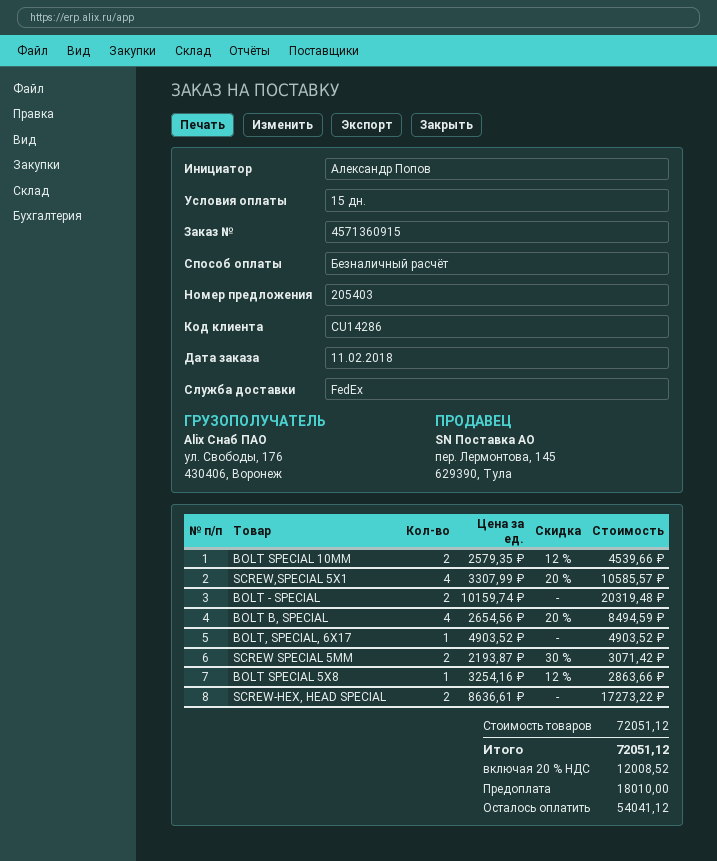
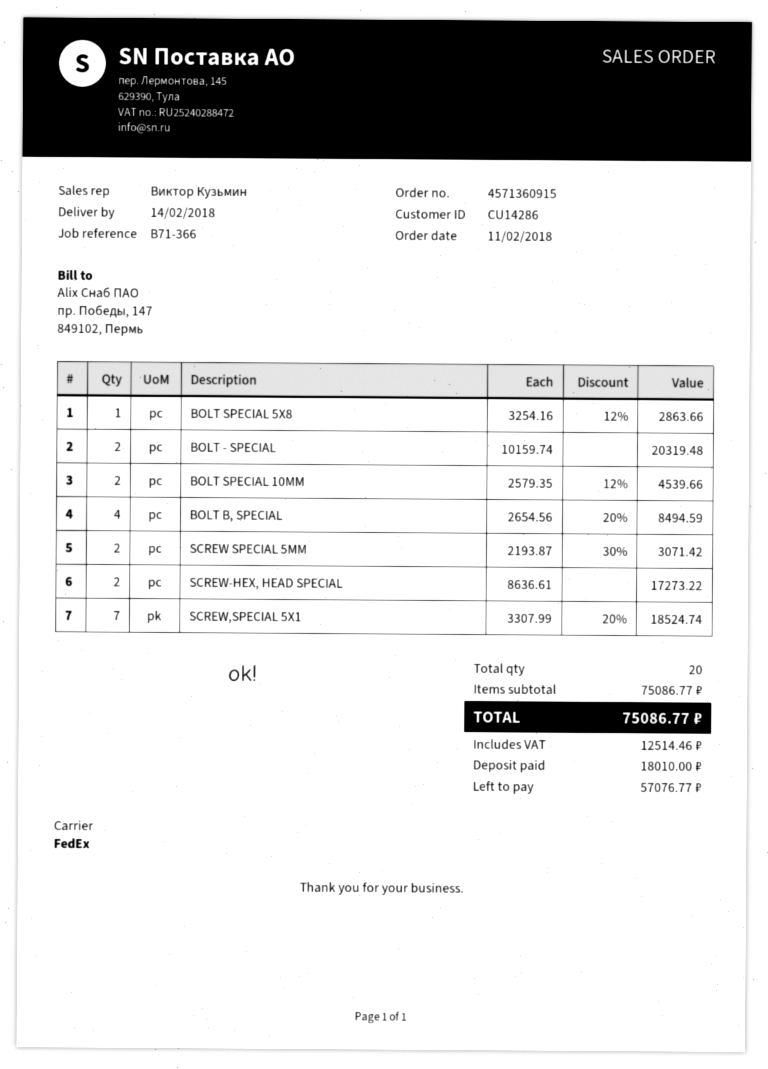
SCREW,SPECIAL 5X1: 4 x 3307.99 - 20% = 10585.57 -> 7 x 3307.99 - 20% = 18524.74
BOLT, SPECIAL, 6X17: 1 x 4903.52 = 4903.52 -> none
subtotal: 72051.12 -> 75086.77
tax: 12008.52 -> 12514.46
total: 72051.12 -> 75086.77
balance: 54041.12 -> 57076.77

